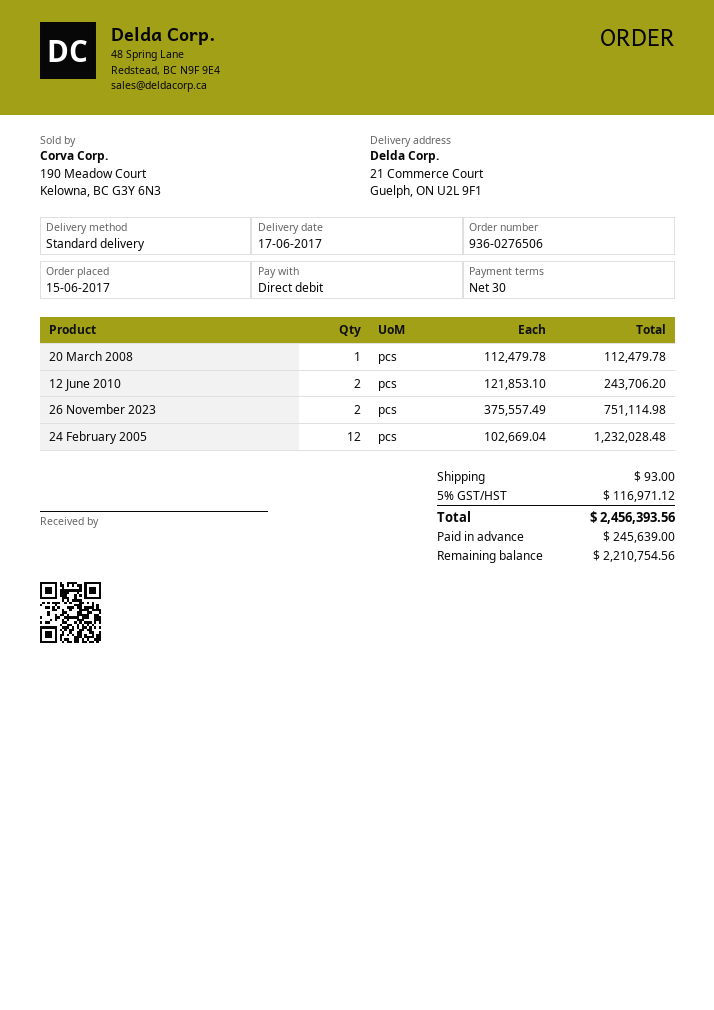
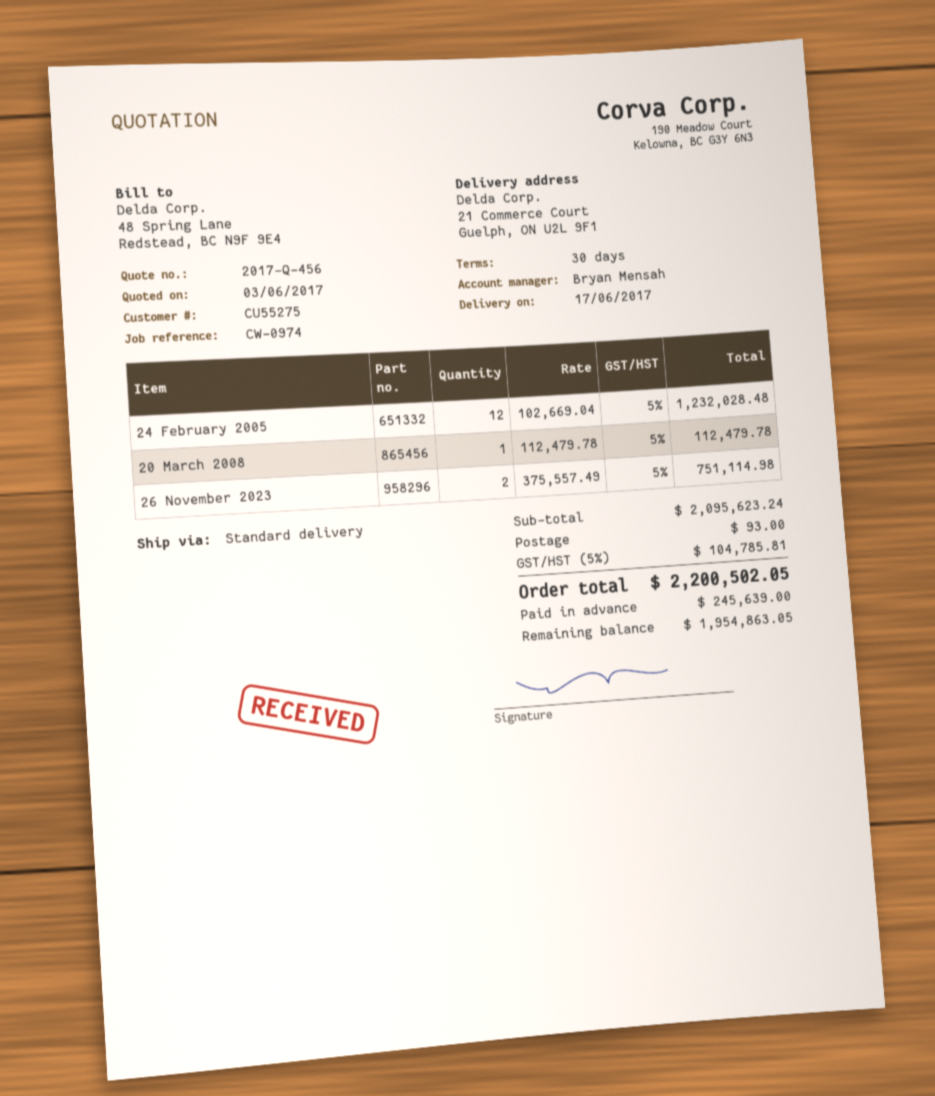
12 June 2010: 2 x 121853.10 = 243706.20 -> none
tax: 5% = 116971.12 -> 5% = 104785.81
total: 2456393.56 -> 2200502.05
balance: 2210754.56 -> 1954863.05

